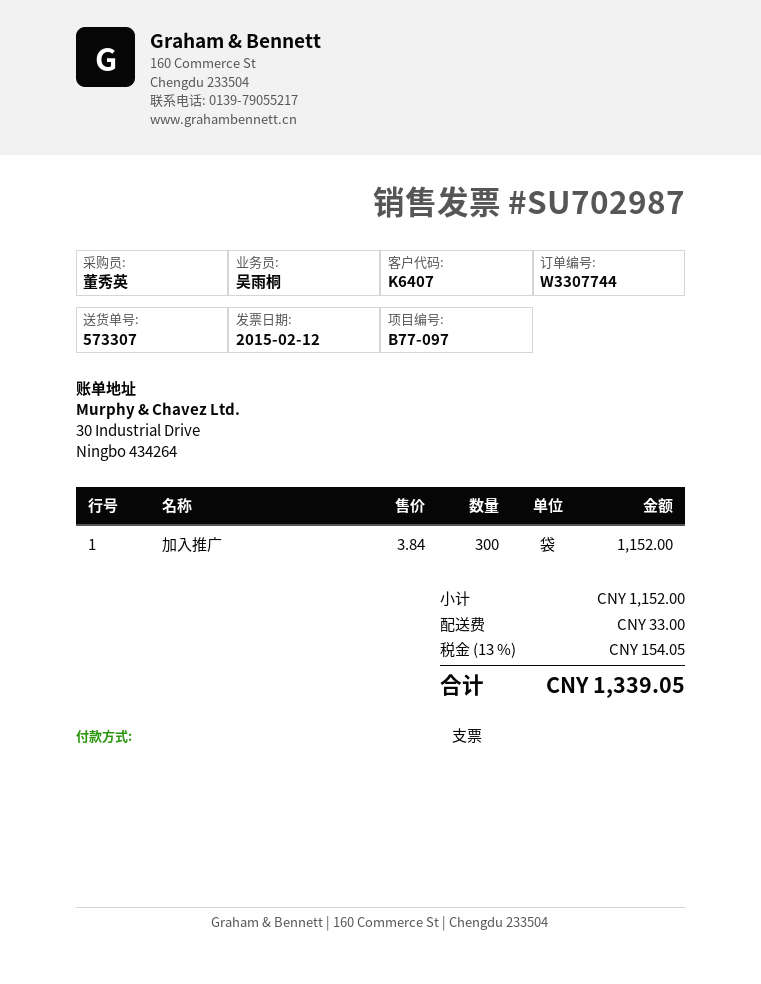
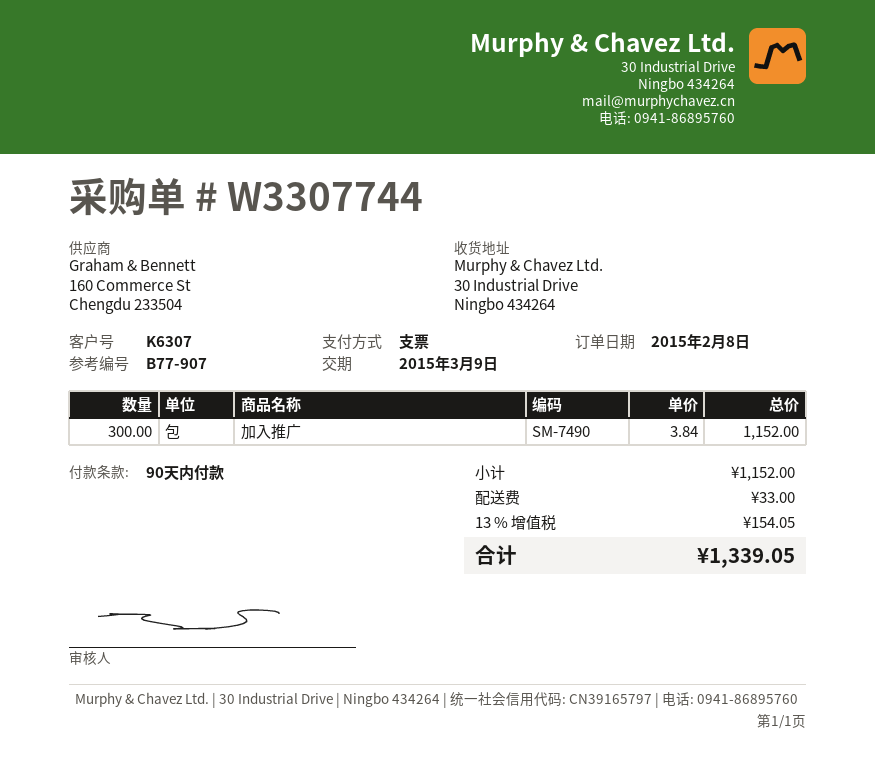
customer number: K6407 -> K6307
reference: B77-097 -> B77-907

